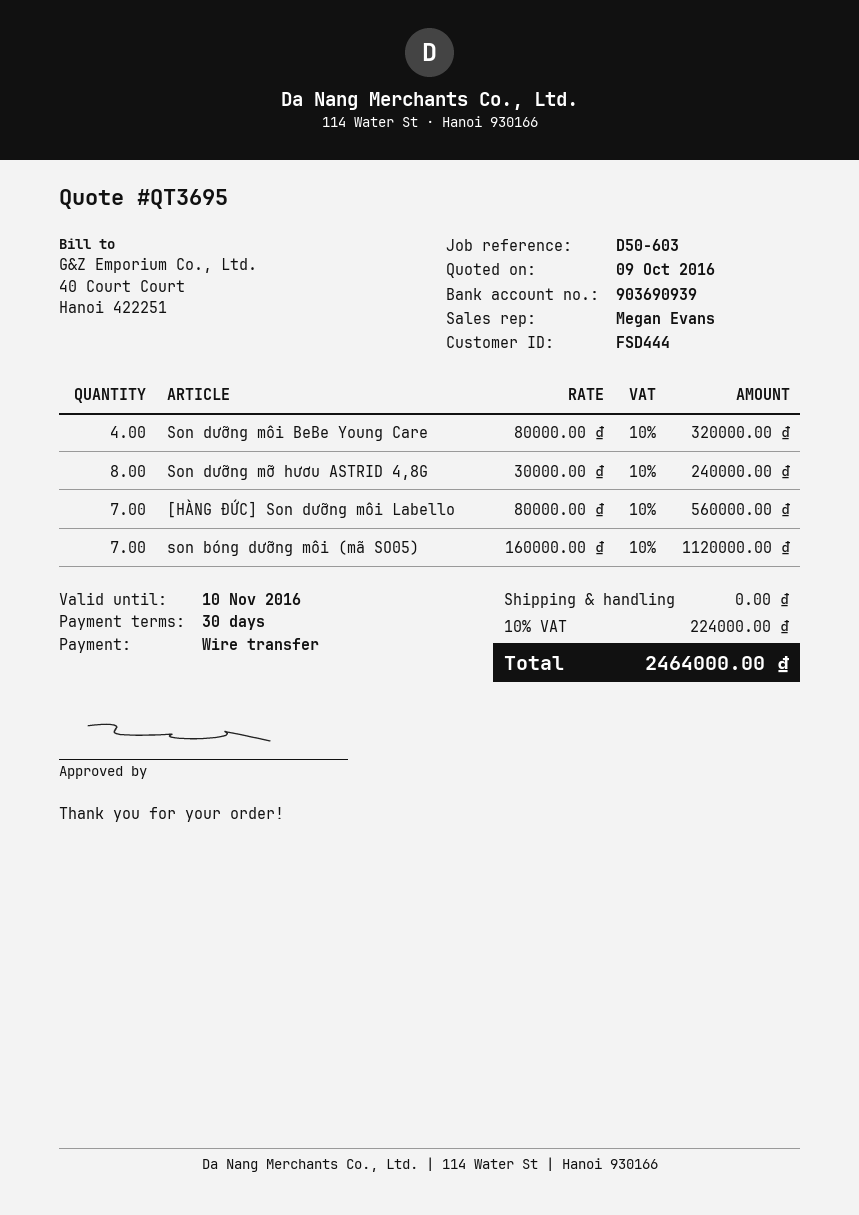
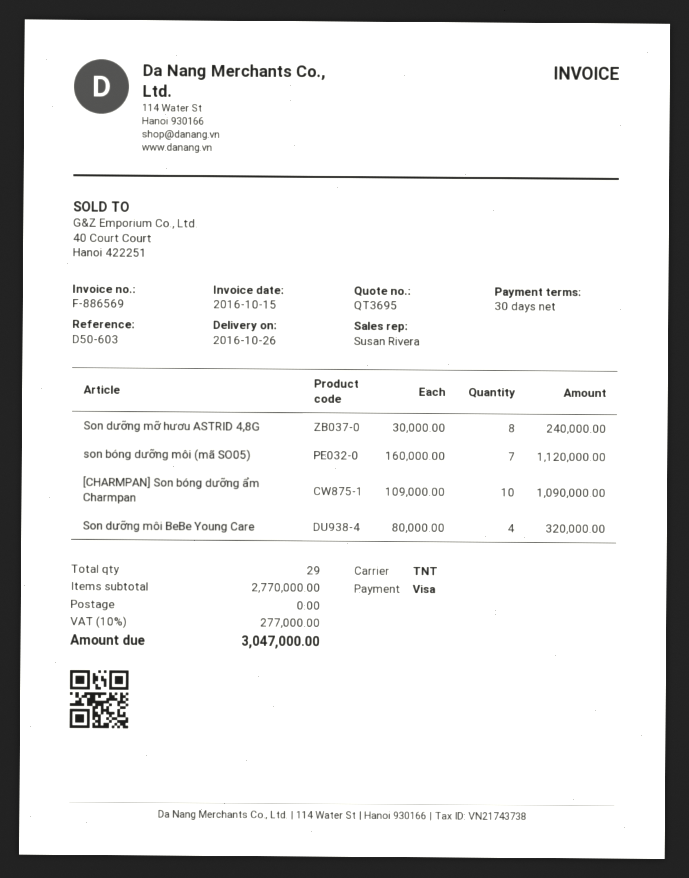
sales rep: Megan Evans -> Susan Rivera
payment method: bank transfer -> Visa
[HÀNG ĐỨC] Son dưỡng môi Labello: 7 x 80000.00 = 560000.00 -> none
[CHARMPAN] Son bóng dưỡng ẩm Charmpan: none -> 10 x 109000.00 = 1090000.00
tax: 10% = 224000.00 -> 10% = 277000.00
total: 2464000.00 -> 3047000.00

